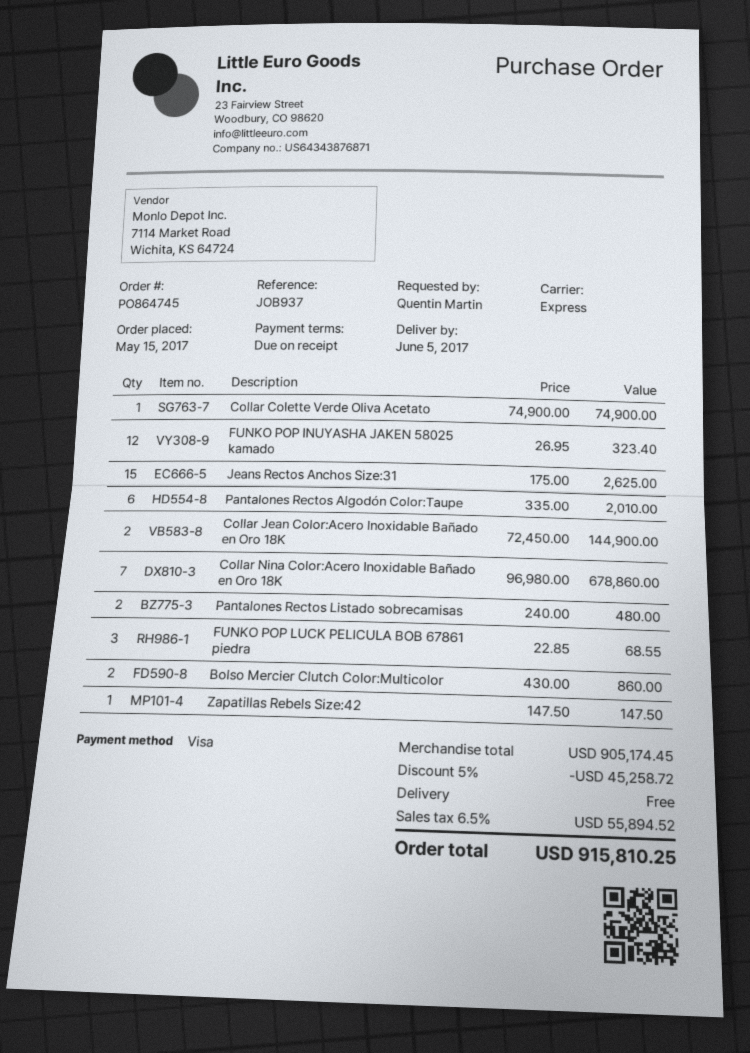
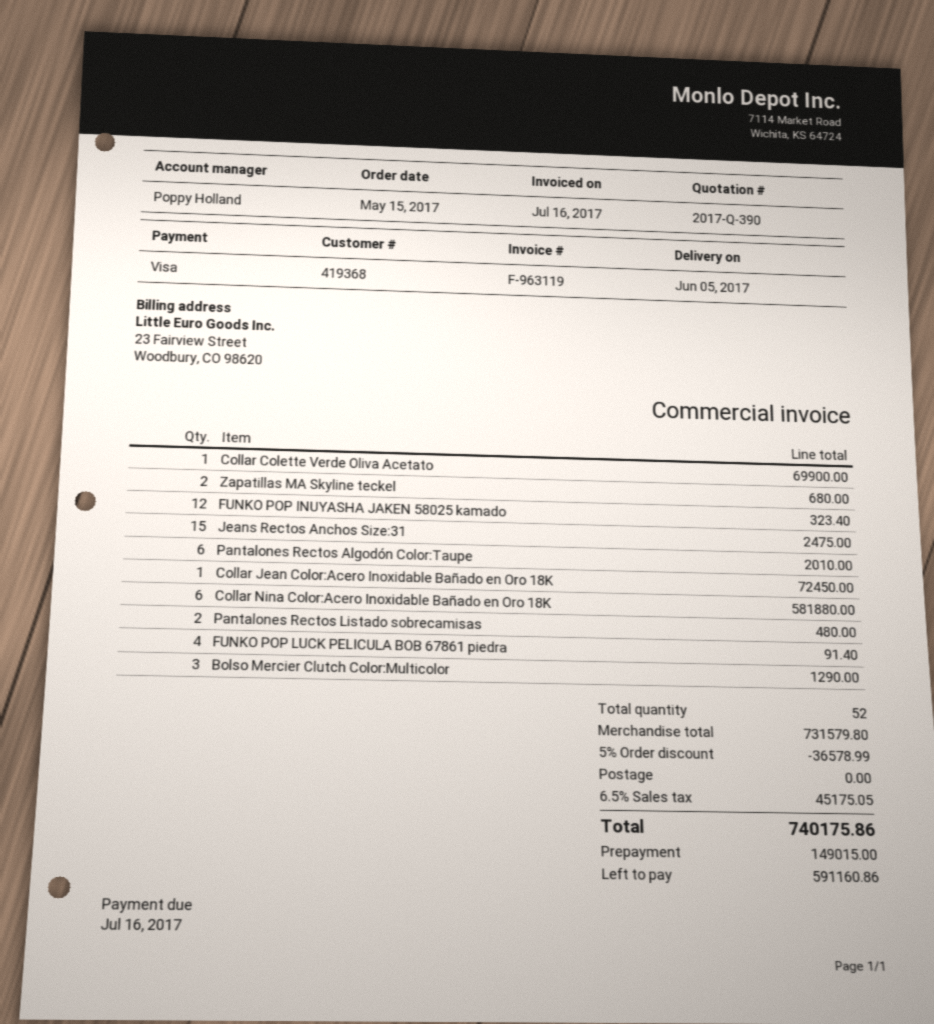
Collar Colette Verde Oliva Acetato: 1 for 74900.00 -> 1 for 69900.00
Jeans Rectos Anchos Size:31: 15 for 2625.00 -> 15 for 2475.00
Collar Jean Color:Acero Inoxidable Bañado en Oro 18K: 2 for 144900.00 -> 1 for 72450.00
Collar Nina Color:Acero Inoxidable Bañado en Oro 18K: 7 for 678860.00 -> 6 for 581880.00
FUNKO POP LUCK PELICULA BOB 67861 piedra: 3 for 68.55 -> 4 for 91.40
Bolso Mercier Clutch Color:Multicolor: 2 for 860.00 -> 3 for 1290.00
Zapatillas Rebels Size:42: 1 for 147.50 -> none
Zapatillas MA Skyline teckel: none -> 2 for 680.00
subtotal: 905174.45 -> 731579.80
discount: 5% = 45258.72 -> 5% = 36578.99
tax: 6.5% = 55894.52 -> 6.5% = 45175.05
total: 915810.25 -> 740175.86

